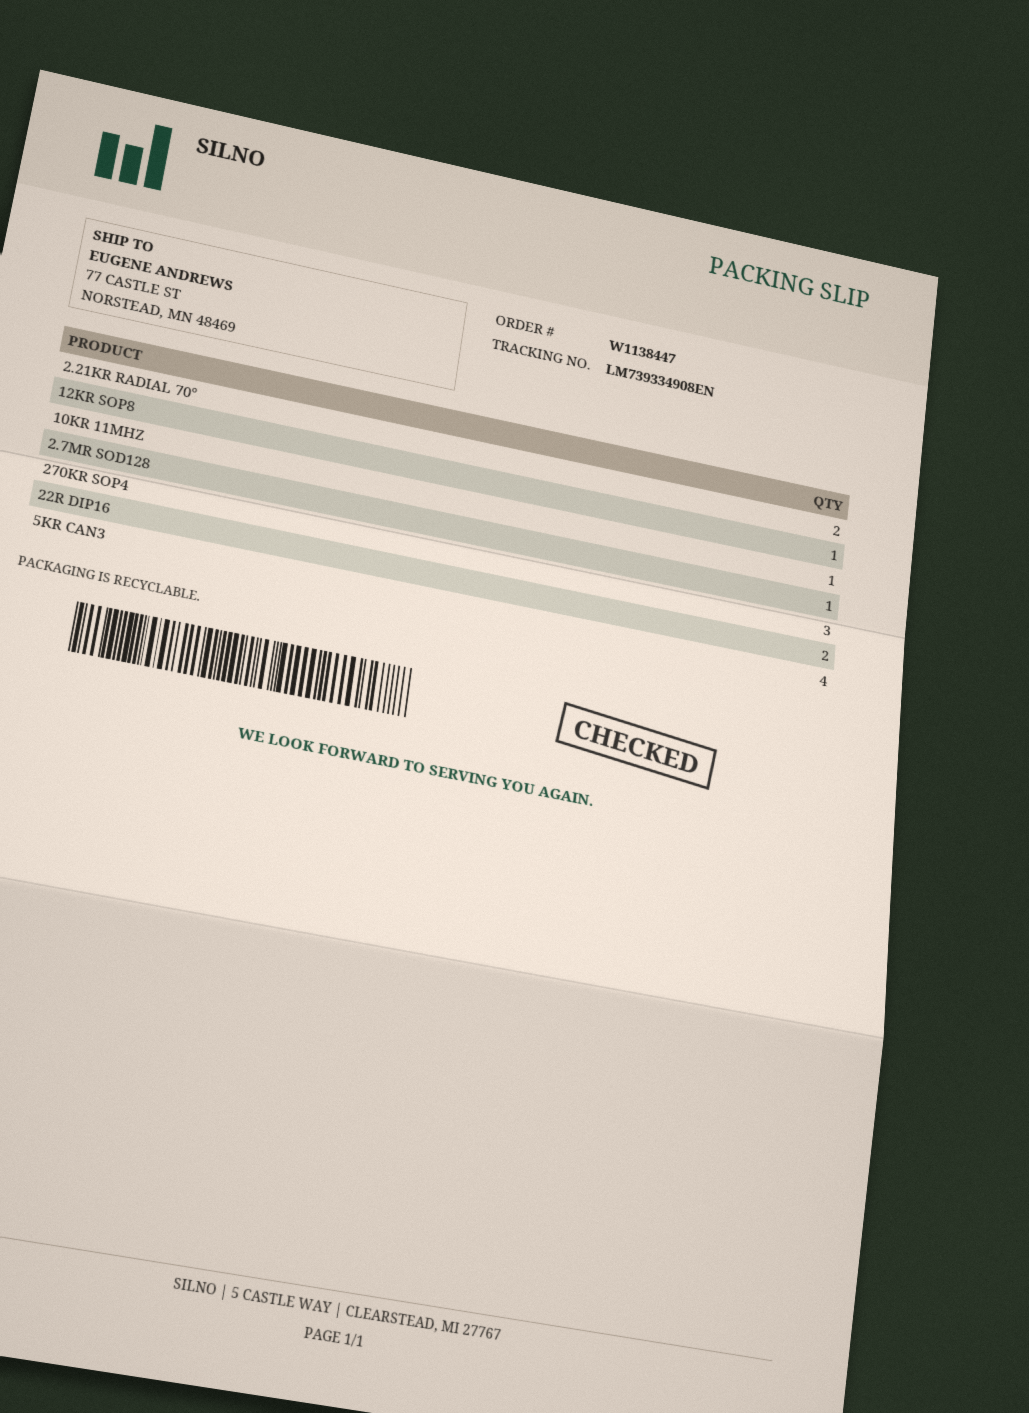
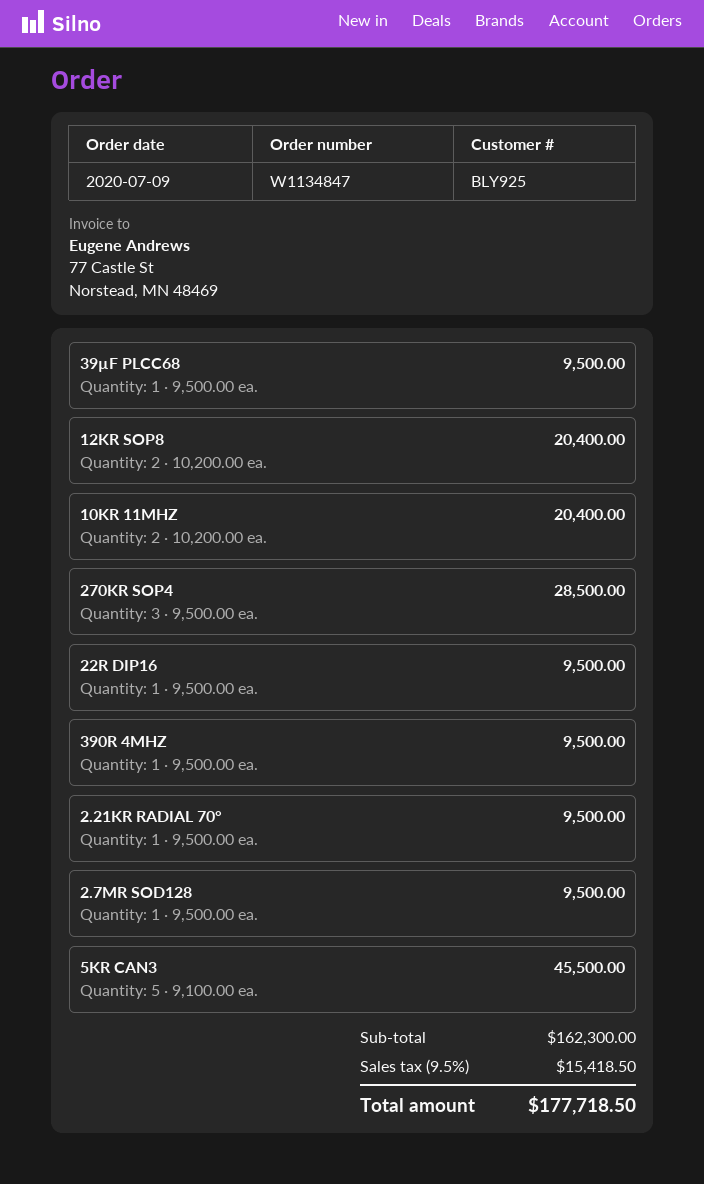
order number: W1138447 -> W1134847
2.21KR RADIAL 70°: 2 -> 1
12KR SOP8: 1 -> 2
10KR 11MHZ: 1 -> 2
22R DIP16: 2 -> 1
5KR CAN3: 4 -> 5
39µF PLCC68: none -> 1
390R 4MHZ: none -> 1

